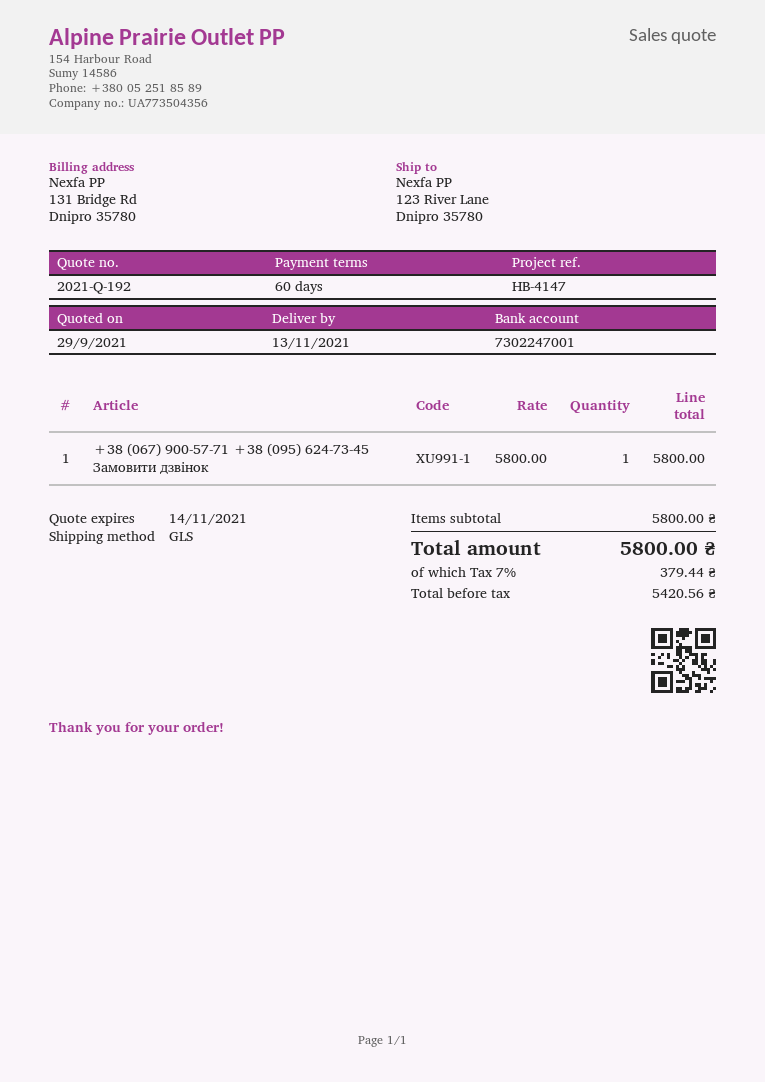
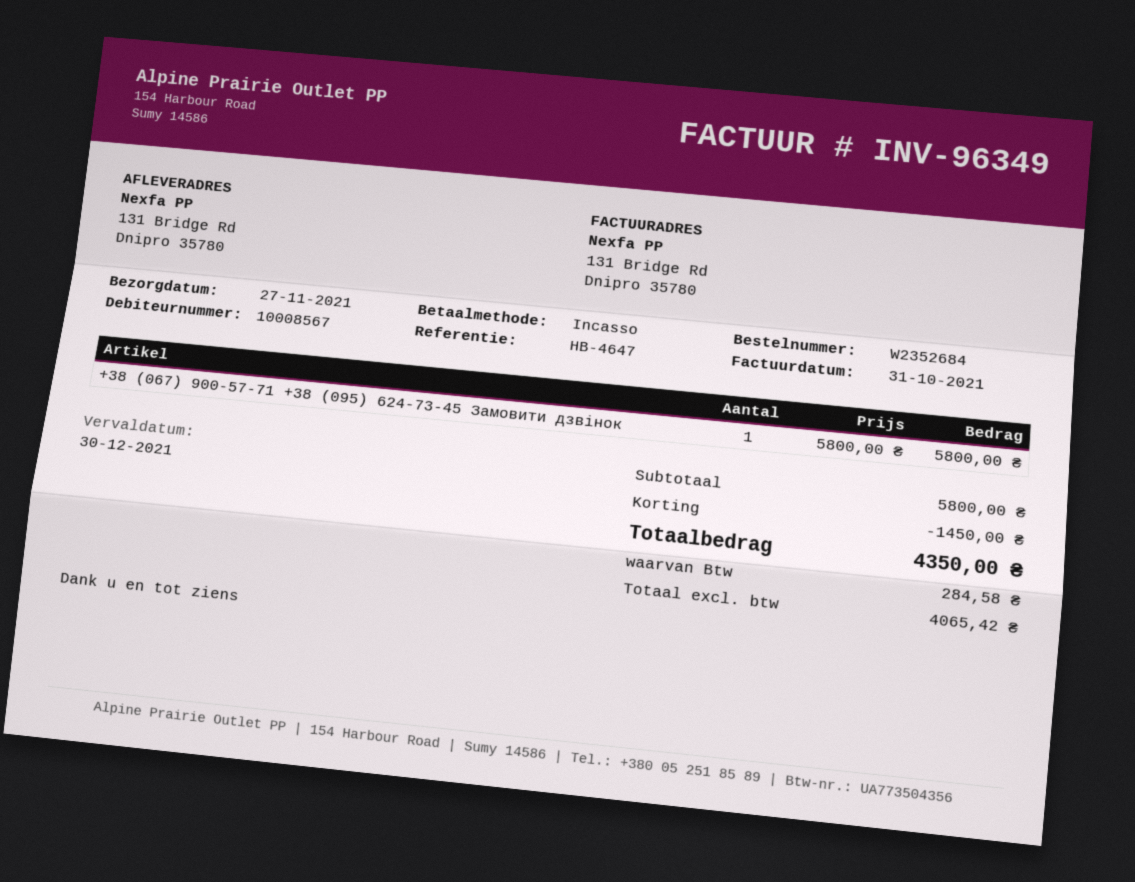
delivery date: 2021-11-13 -> 2021-11-27
reference: HB-4147 -> HB-4647
ship to: 123 River Lane, Dnipro 35780 -> 131 Bridge Rd, Dnipro 35780
discount: none -> 1450.00
net: 5420.56 -> 4065.42
tax: 379.44 -> 284.58
total: 5800.00 -> 4350.00

